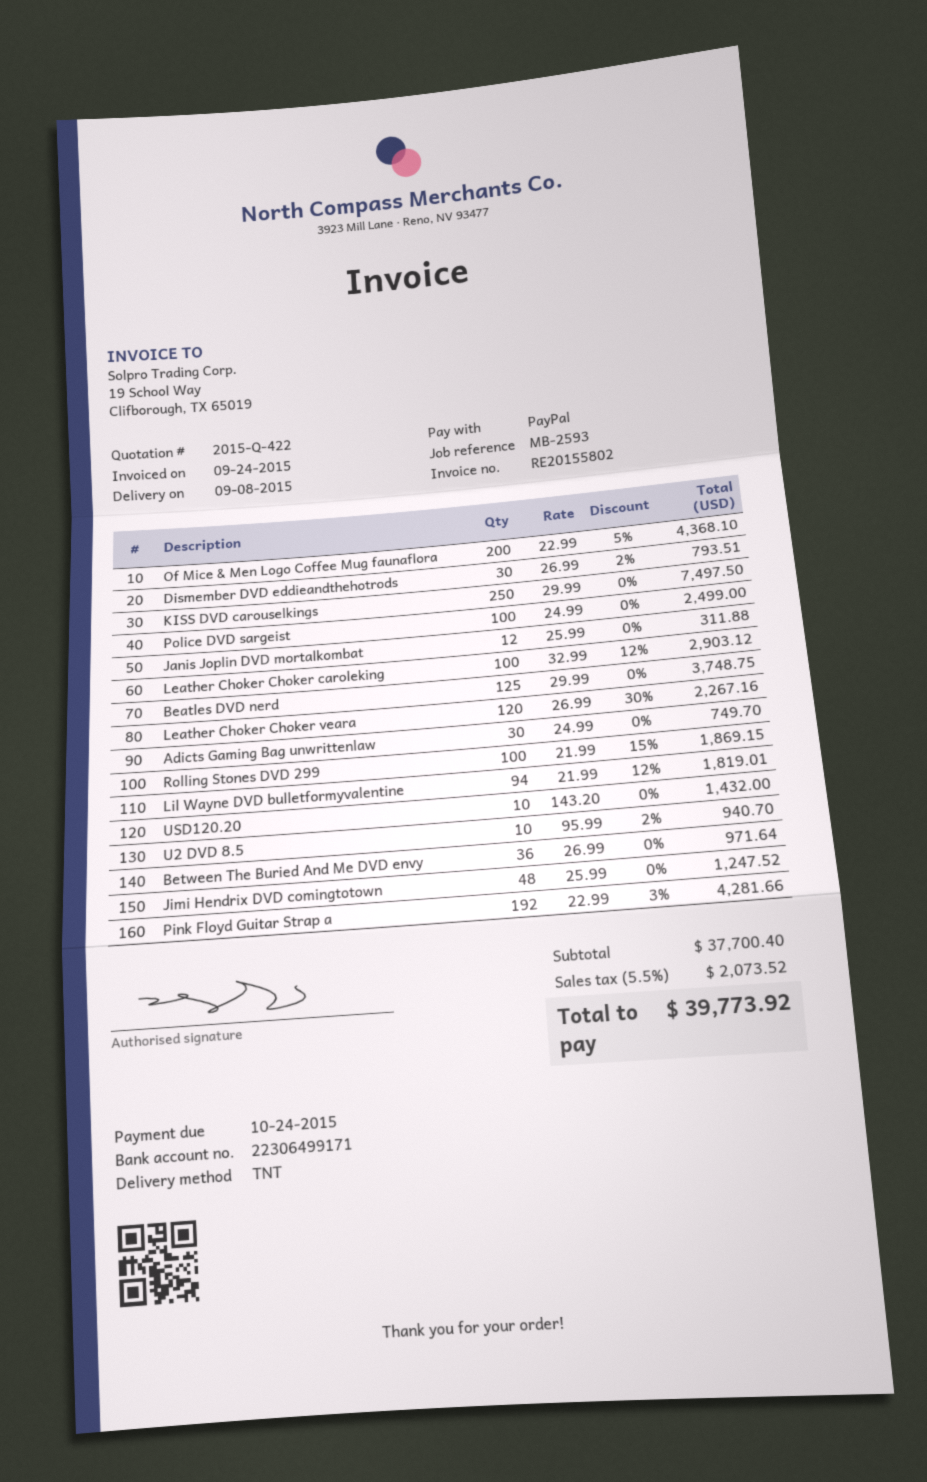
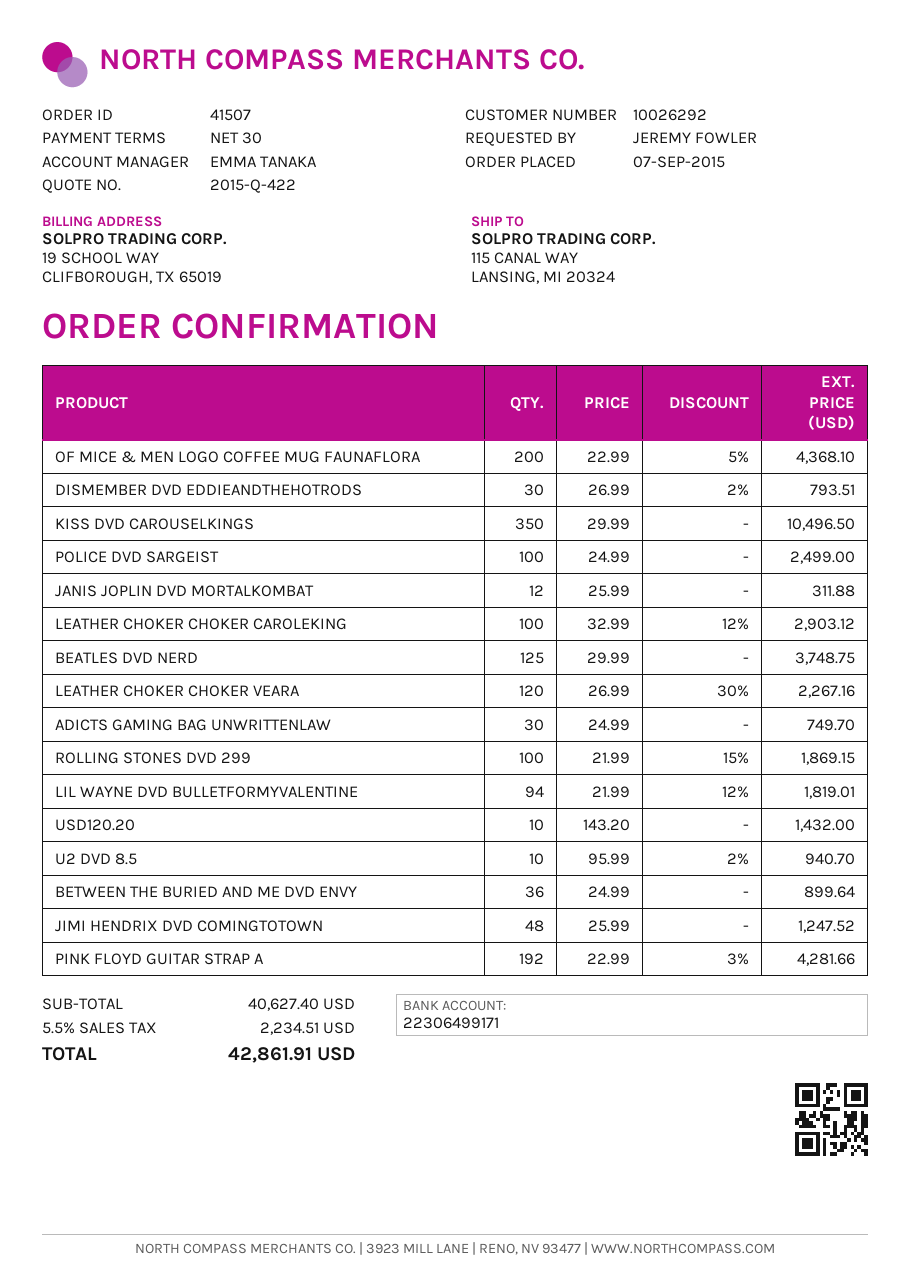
KISS DVD carouselkings: 250 x 29.99 = 7497.50 -> 350 x 29.99 = 10496.50
Between The Buried And Me DVD envy: 36 x 26.99 = 971.64 -> 36 x 24.99 = 899.64
subtotal: 37700.40 -> 40627.40
tax: 5.5% = 2073.52 -> 5.5% = 2234.51
total: 39773.92 -> 42861.91

